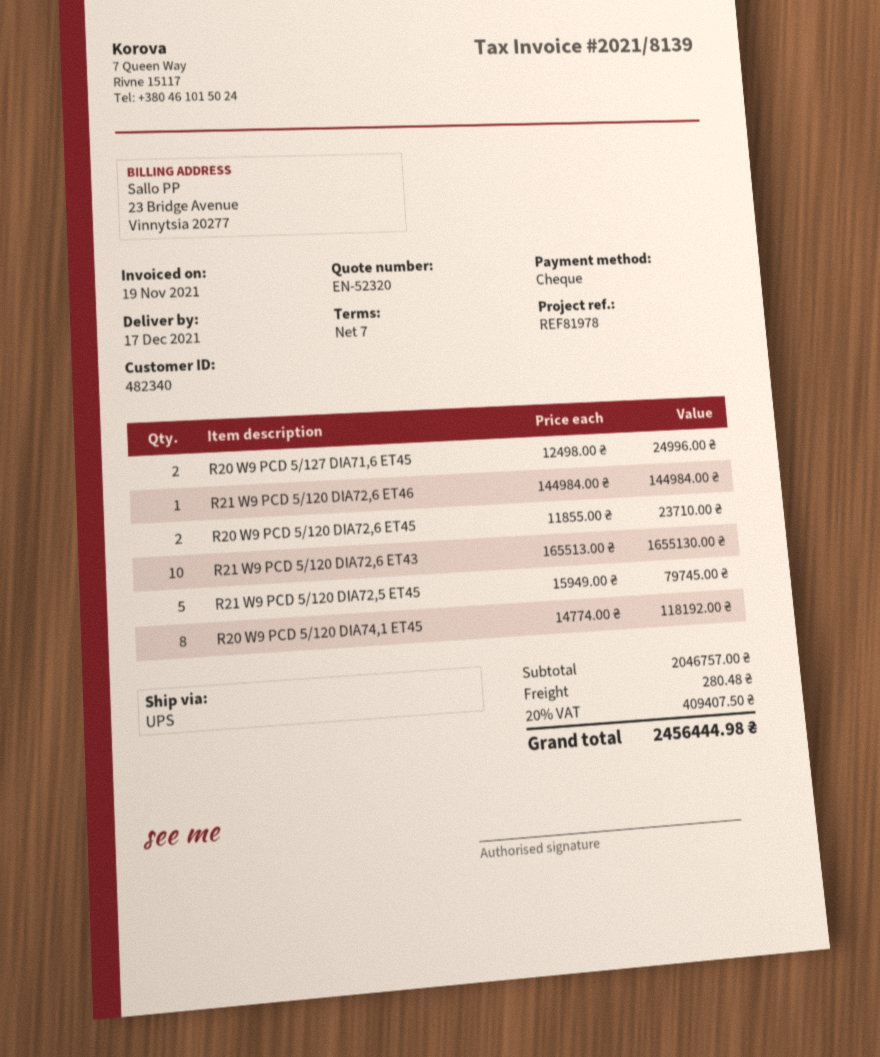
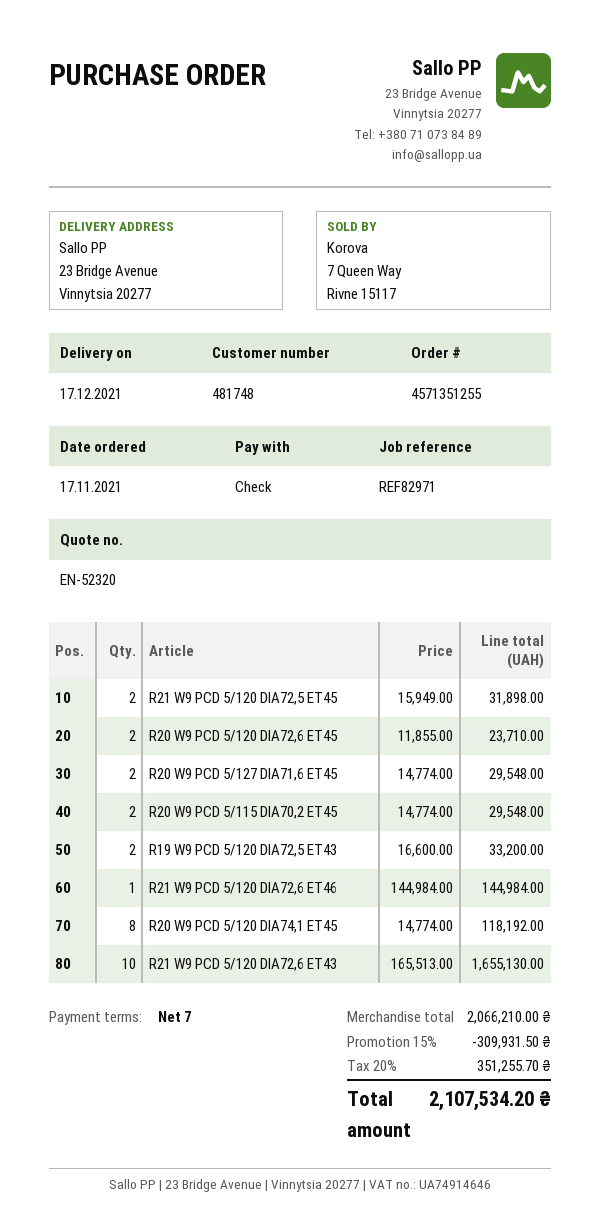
customer number: 482340 -> 481748
reference: REF81978 -> REF82971
R20 W9 PCD 5/127 DIA71,6 ET45: 2 x 12498.00 = 24996.00 -> 2 x 14774.00 = 29548.00
R21 W9 PCD 5/120 DIA72,5 ET45: 5 x 15949.00 = 79745.00 -> 2 x 15949.00 = 31898.00
R20 W9 PCD 5/115 DIA70,2 ET45: none -> 2 x 14774.00 = 29548.00
R19 W9 PCD 5/120 DIA72,5 ET43: none -> 2 x 16600.00 = 33200.00
subtotal: 2046757.00 -> 2066210.00
discount: none -> 15% = 309931.50
shipping: 280.48 -> none
tax: 20% = 409407.50 -> 20% = 351255.70
total: 2456444.98 -> 2107534.20

